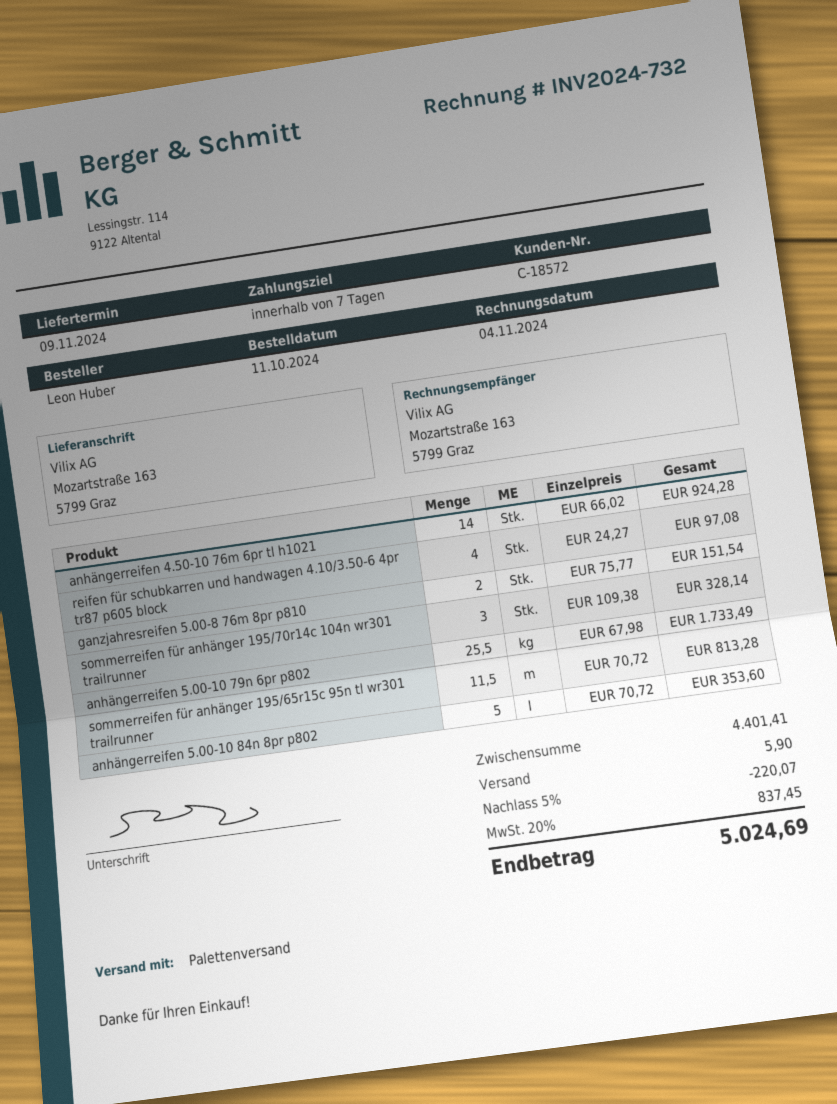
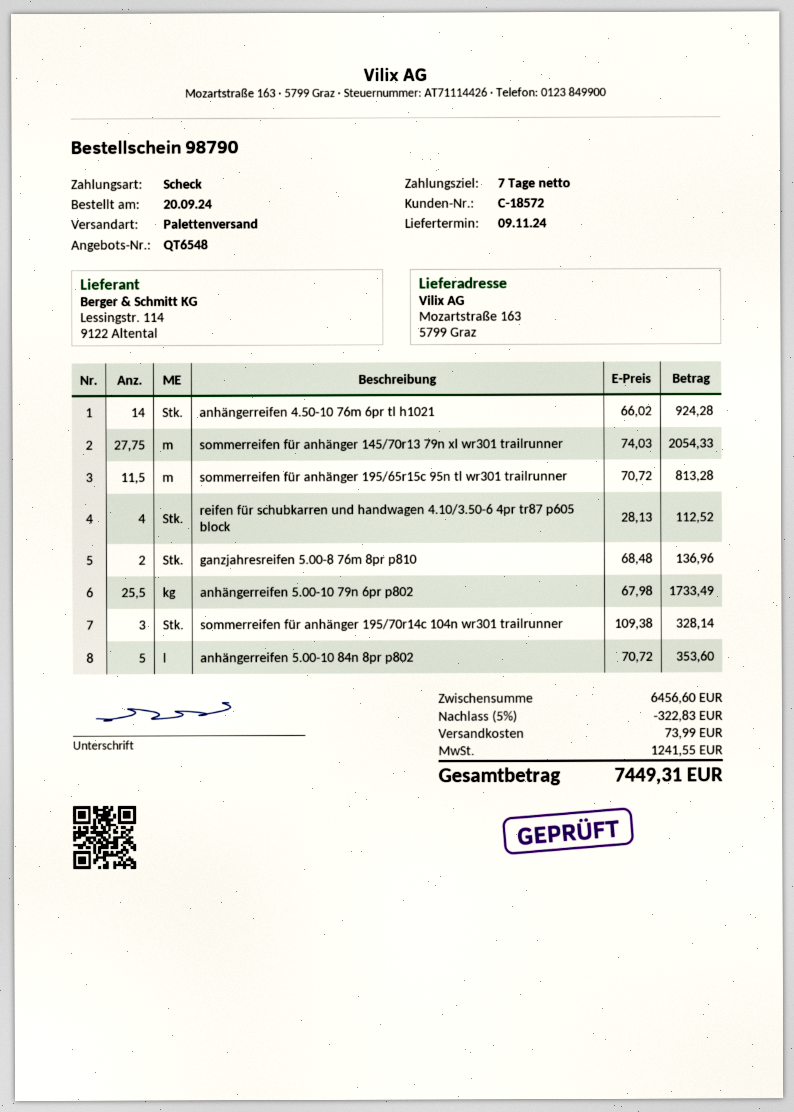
order date: 2024-10-11 -> 2024-09-20
reifen für schubkarren und handwagen 4.10/3.50-6 4pr tr87 p605 block: 4 x 24.27 = 97.08 -> 4 x 28.13 = 112.52
ganzjahresreifen 5.00-8 76m 8pr p810: 2 x 75.77 = 151.54 -> 2 x 68.48 = 136.96
sommerreifen für anhänger 145/70r13 79n xl wr301 trailrunner: none -> 27.75 x 74.03 = 2054.33
subtotal: 4401.41 -> 6456.60
discount: 5% = 220.07 -> 5% = 322.83
shipping: 5.90 -> 73.99
tax: 837.45 -> 1241.55
total: 5024.69 -> 7449.31

